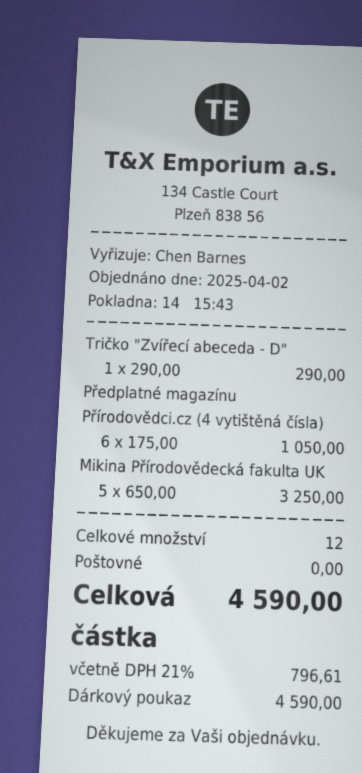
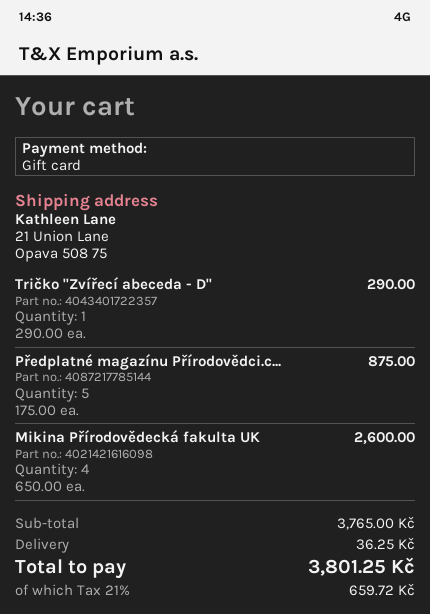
Předplatné magazínu Přírodovědci.cz (4 vytištěná čísla): 6 x 175.00 = 1050.00 -> 5 x 175.00 = 875.00
Mikina Přírodovědecká fakulta UK: 5 x 650.00 = 3250.00 -> 4 x 650.00 = 2600.00
shipping: 0.00 -> 36.25
tax: 21% = 796.61 -> 21% = 659.72
total: 4590.00 -> 3801.25

